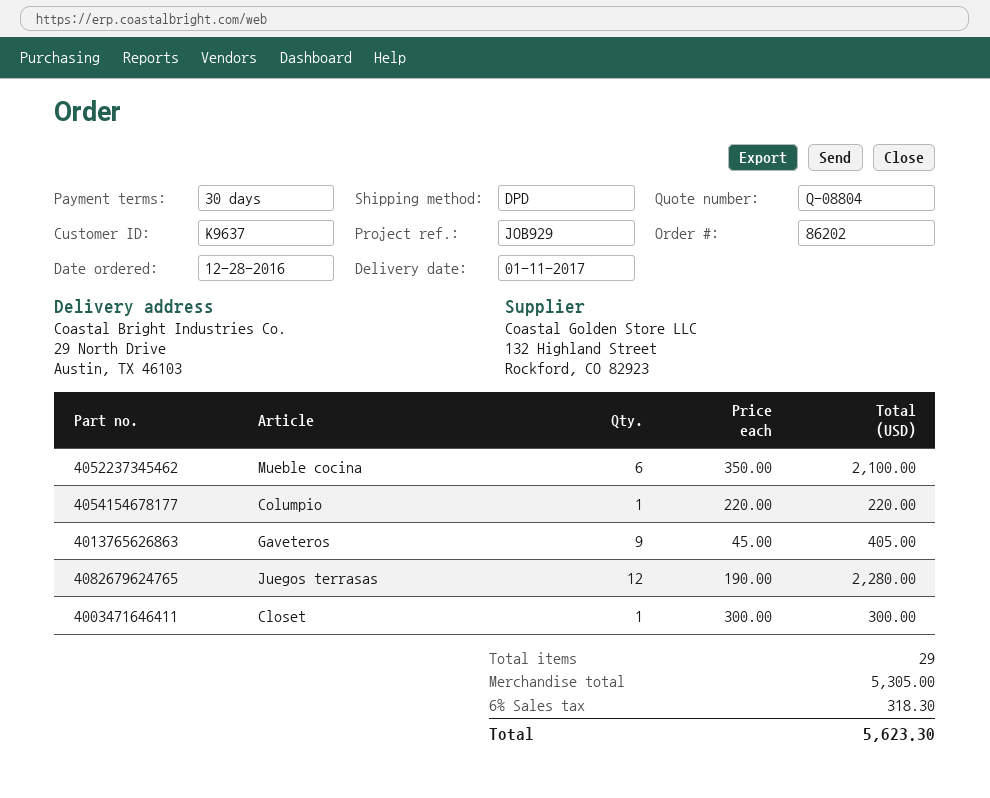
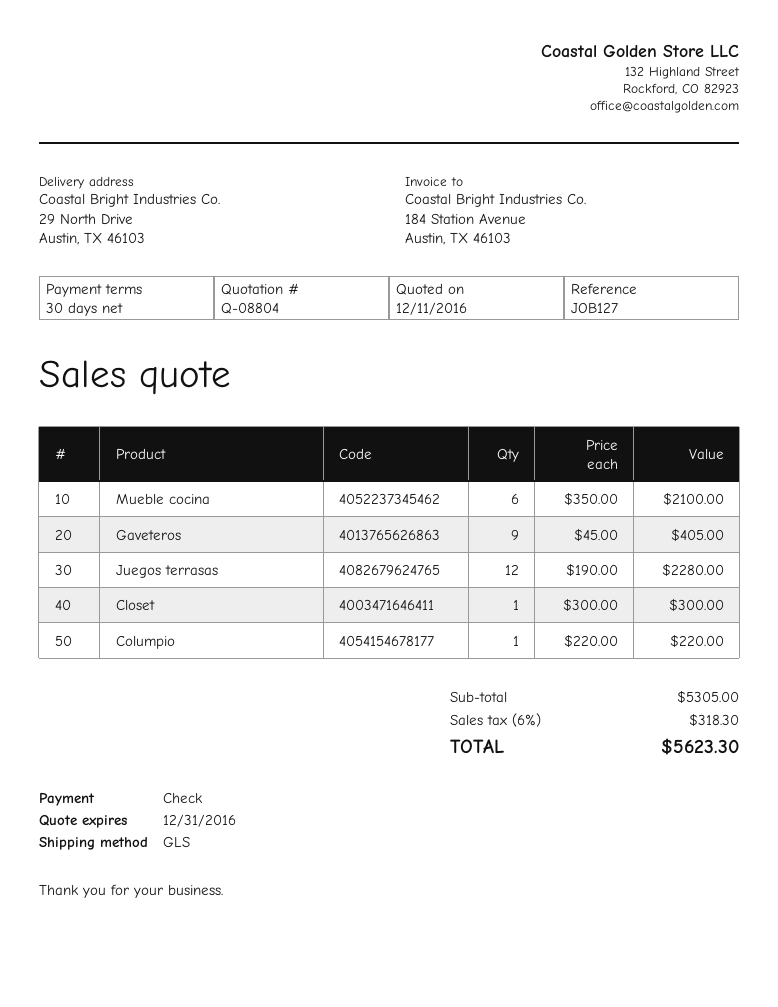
reference: JOB929 -> JOB127
shipping method: DPD -> GLS

